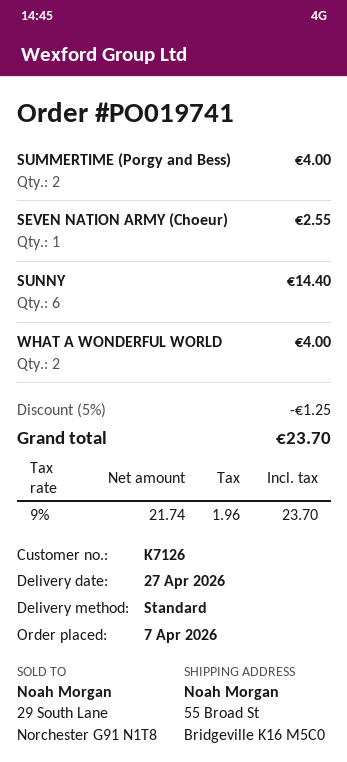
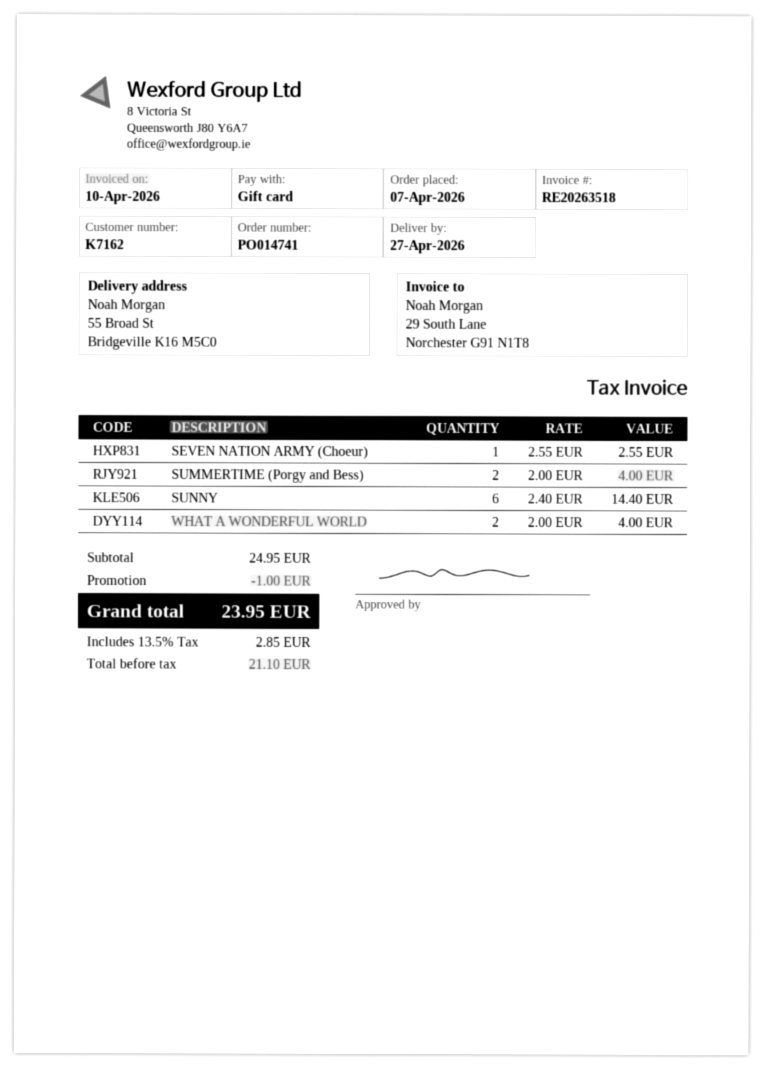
order number: PO019741 -> PO014741
customer number: K7126 -> K7162
discount: 1.25 -> 1.00
net: 21.74 -> 21.10
tax: 9% = 1.96 -> 13.5% = 2.85
total: 23.70 -> 23.95

